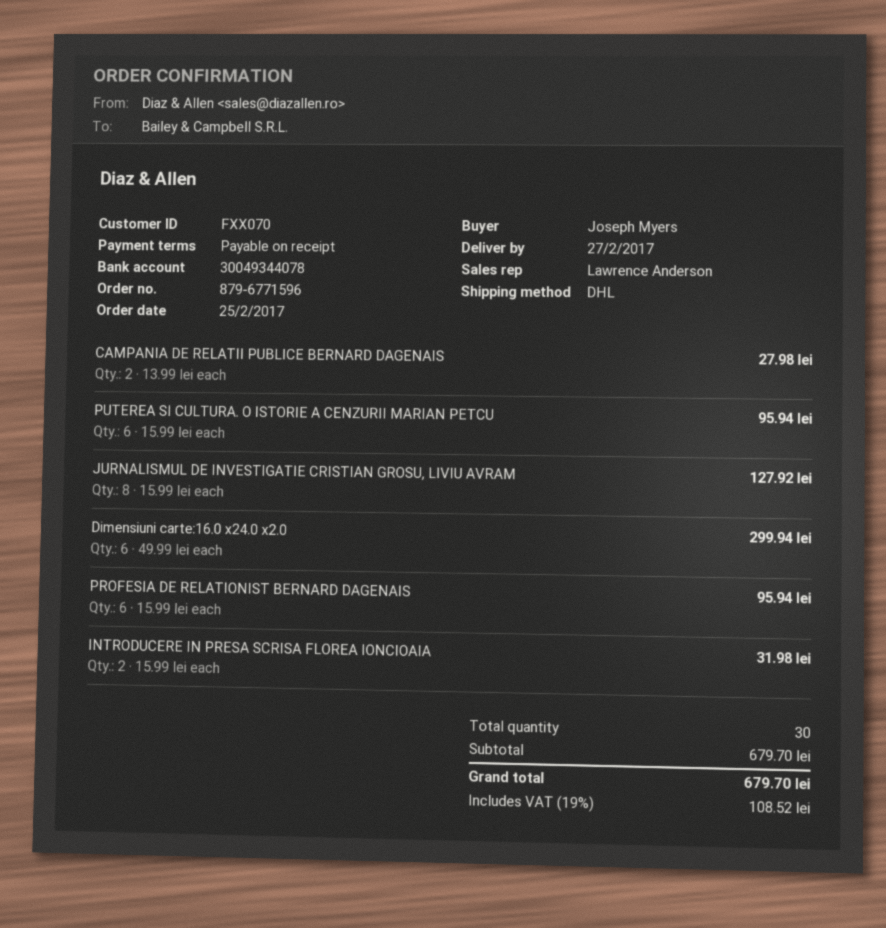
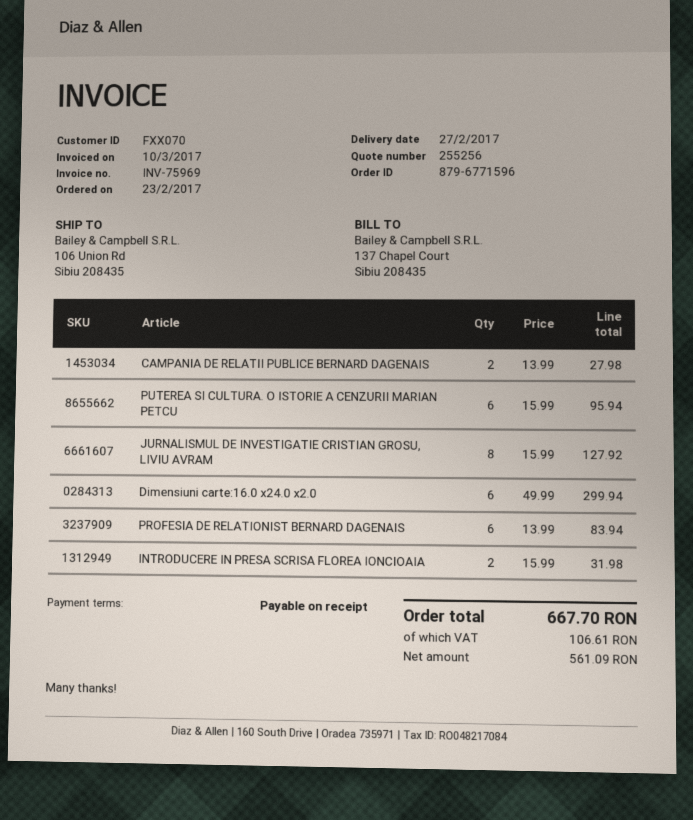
order date: 2017-02-25 -> 2017-02-23
PROFESIA DE RELATIONIST BERNARD DAGENAIS: 6 x 15.99 = 95.94 -> 6 x 13.99 = 83.94
tax: 108.52 -> 106.61
total: 679.70 -> 667.70

